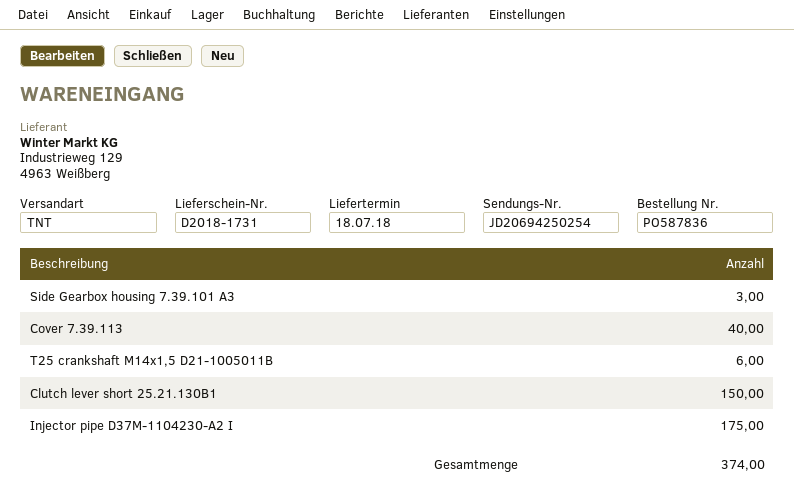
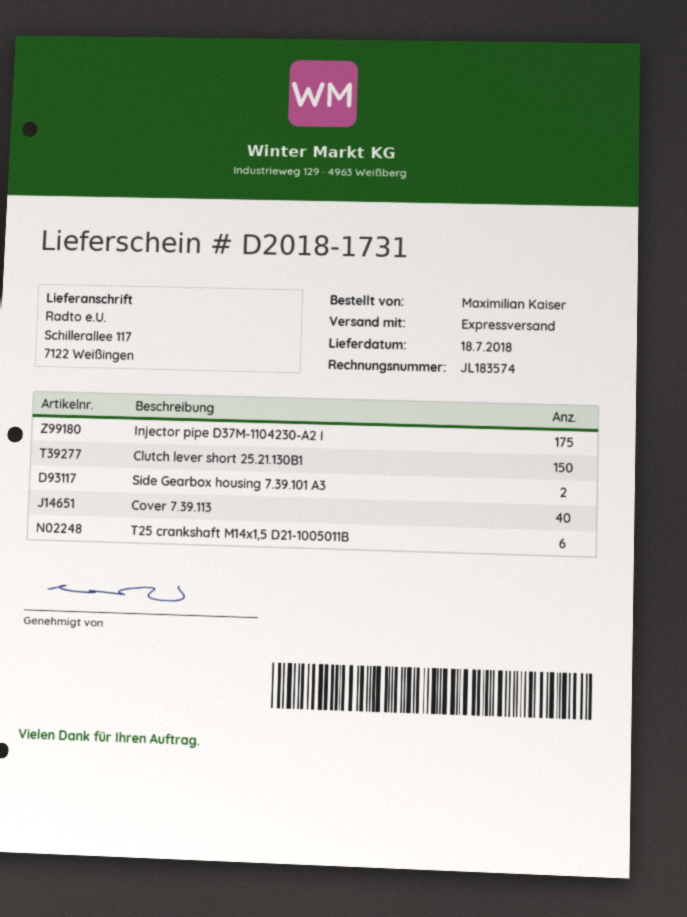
shipping method: TNT -> express
Side Gearbox housing 7.39.101 A3: 3 -> 2

